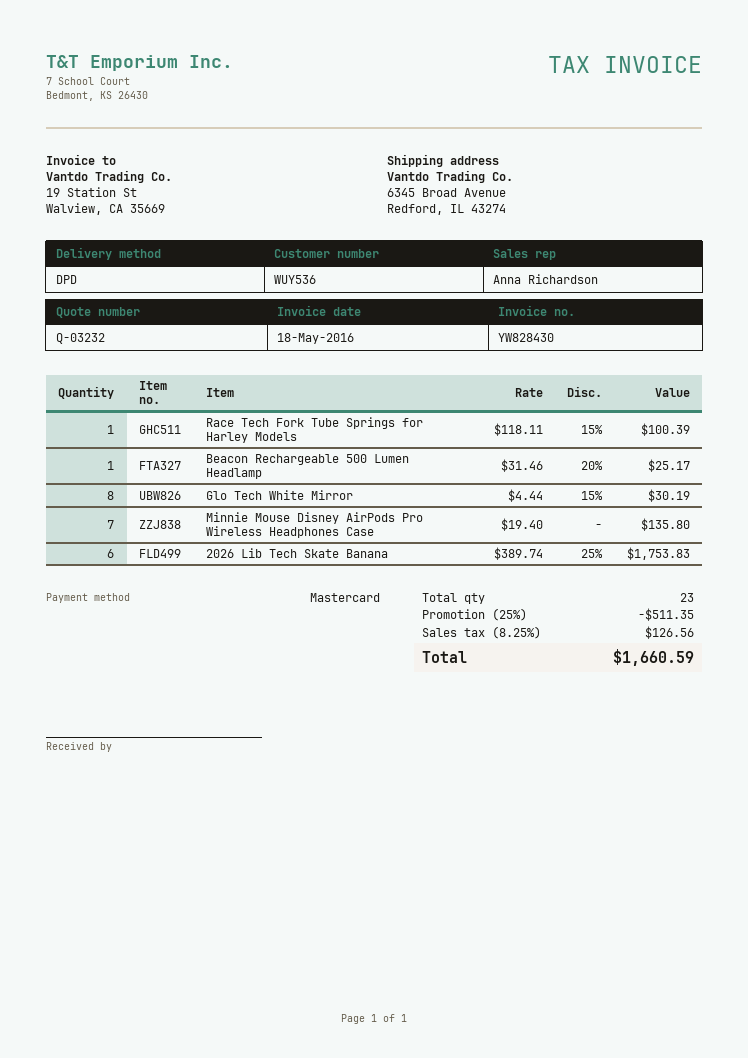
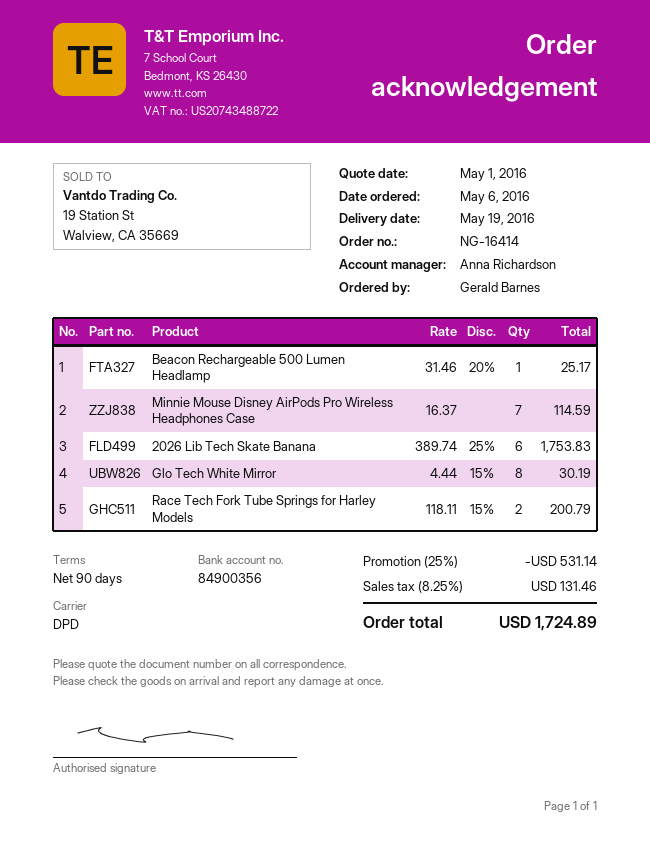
Race Tech Fork Tube Springs for Harley Models: 1 x 118.11 - 15% = 100.39 -> 2 x 118.11 - 15% = 200.79
Minnie Mouse Disney AirPods Pro Wireless Headphones Case: 7 x 19.40 = 135.80 -> 7 x 16.37 = 114.59
discount: 25% = 511.35 -> 25% = 531.14
tax: 8.25% = 126.56 -> 8.25% = 131.46
total: 1660.59 -> 1724.89

